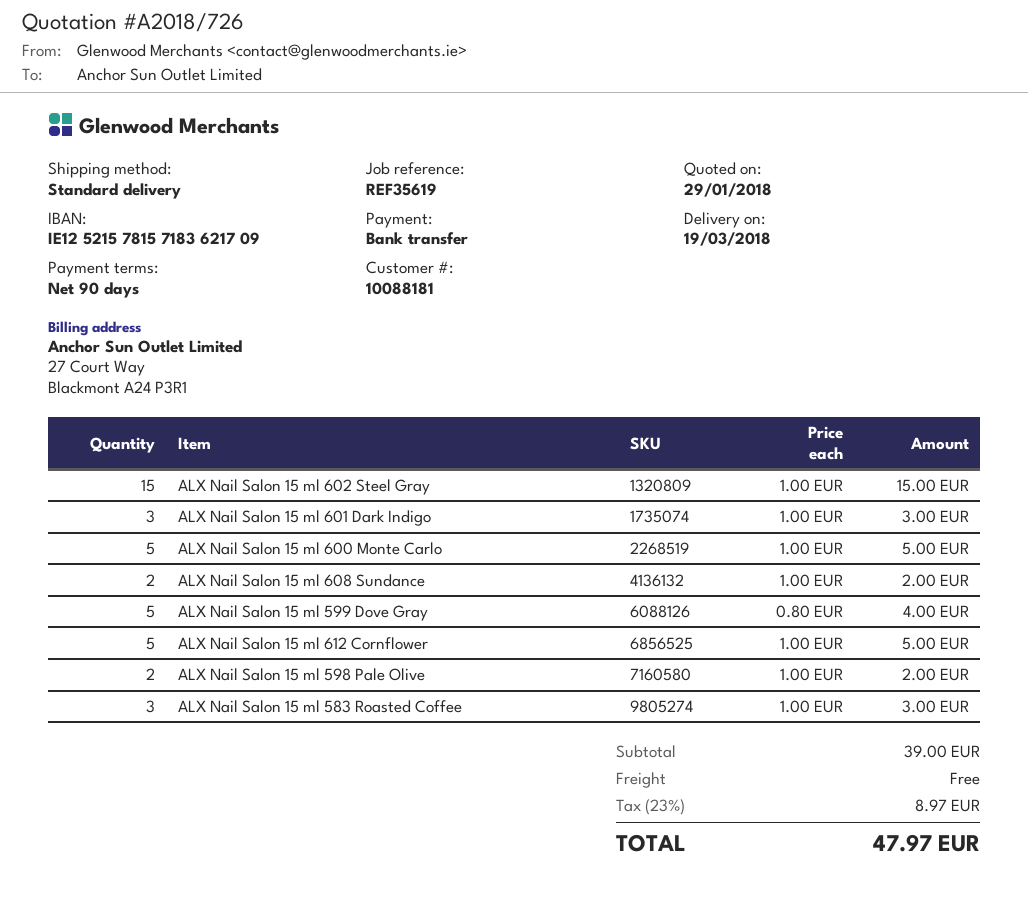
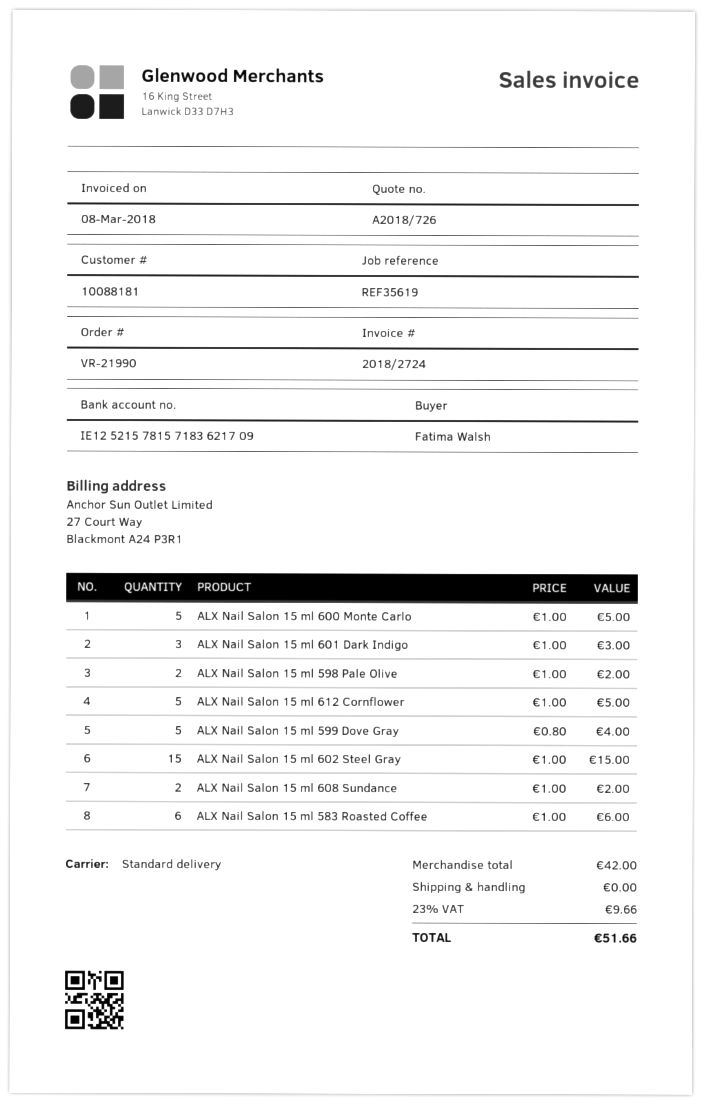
ALX Nail Salon 15 ml 583 Roasted Coffee: 3 x 1.00 = 3.00 -> 6 x 1.00 = 6.00
subtotal: 39.00 -> 42.00
tax: 23% = 8.97 -> 23% = 9.66
total: 47.97 -> 51.66

